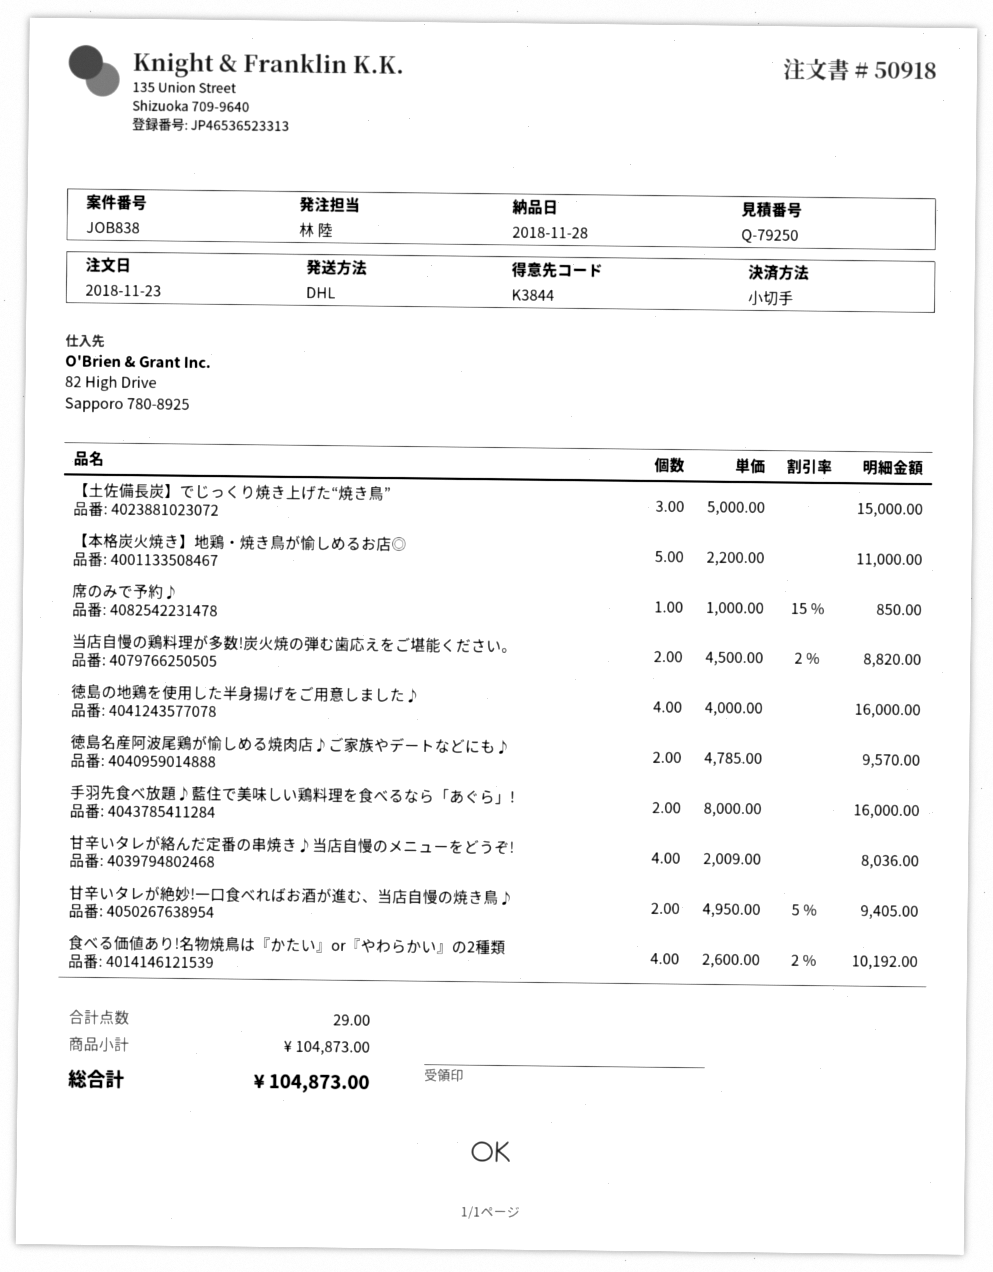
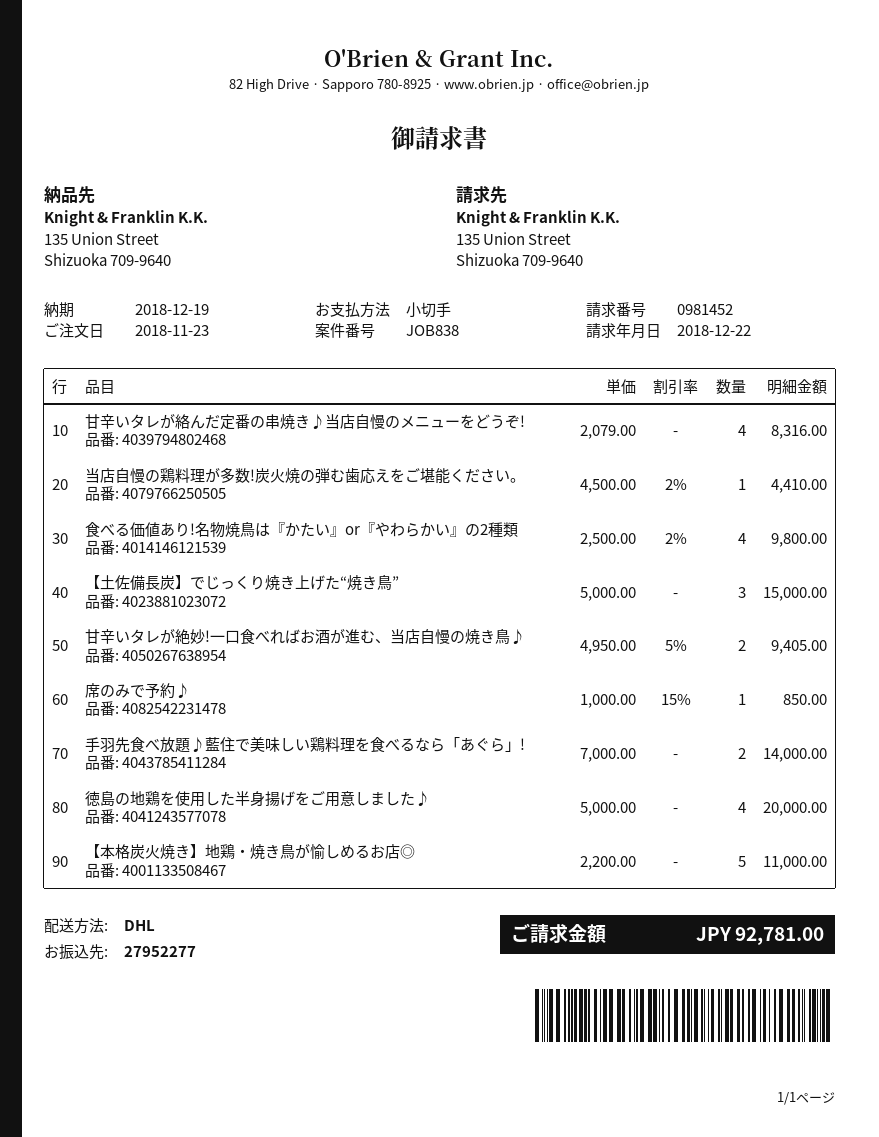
delivery date: 2018-11-28 -> 2018-12-19
当店自慢の鶏料理が多数!炭火焼の弾む歯応えをご堪能ください。: 2 x 4500.00 - 2% = 8820.00 -> 1 x 4500.00 - 2% = 4410.00
徳島の地鶏を使用した半身揚げをご用意しました♪: 4 x 4000.00 = 16000.00 -> 4 x 5000.00 = 20000.00
徳島名産阿波尾鶏が愉しめる焼肉店♪ご家族やデートなどにも♪: 2 x 4785.00 = 9570.00 -> none
手羽先食べ放題♪藍住で美味しい鶏料理を食べるなら「あぐら」!: 2 x 8000.00 = 16000.00 -> 2 x 7000.00 = 14000.00
甘辛いタレが絡んだ定番の串焼き♪当店自慢のメニューをどうぞ!: 4 x 2009.00 = 8036.00 -> 4 x 2079.00 = 8316.00
食べる価値あり!名物焼鳥は『かたい』or『やわらかい』の2種類: 4 x 2600.00 - 2% = 10192.00 -> 4 x 2500.00 - 2% = 9800.00
total: 104873.00 -> 92781.00

